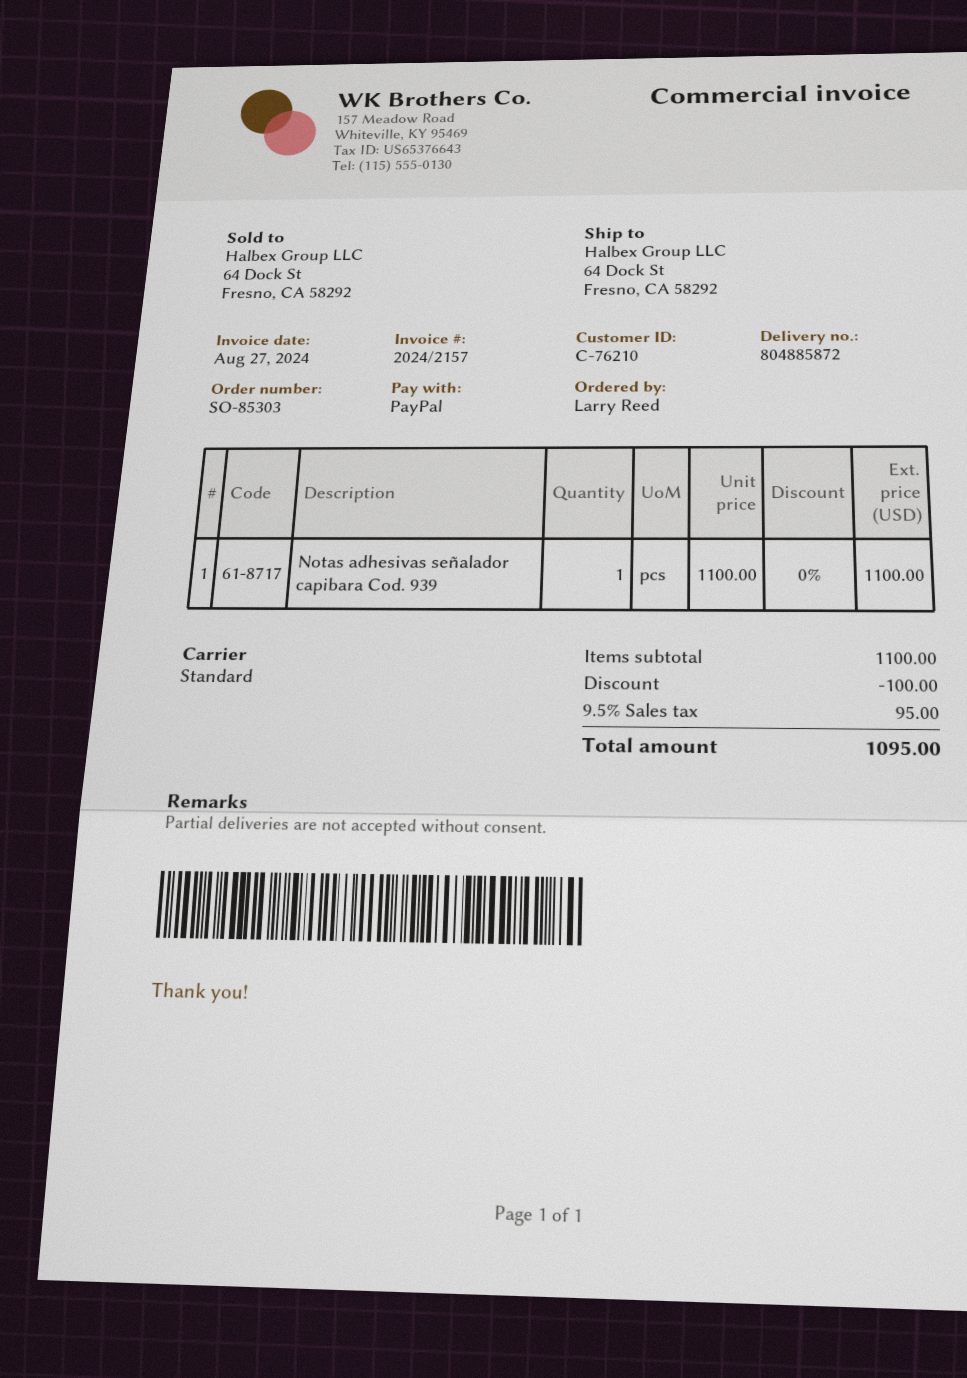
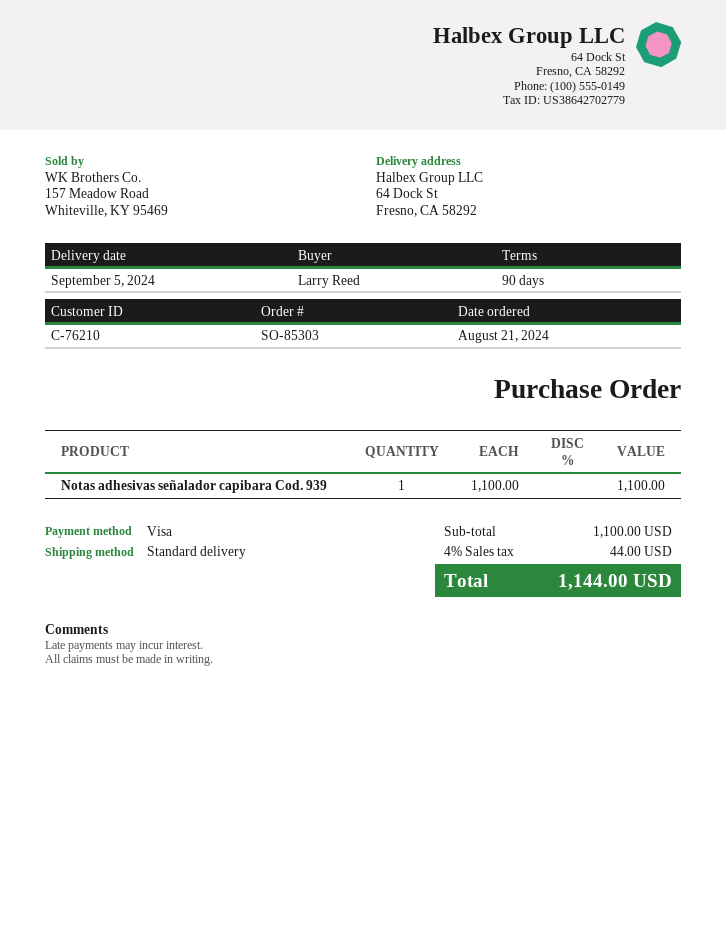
payment method: PayPal -> Visa
discount: 100.00 -> none
tax: 9.5% = 95.00 -> 4% = 44.00
total: 1095.00 -> 1144.00

